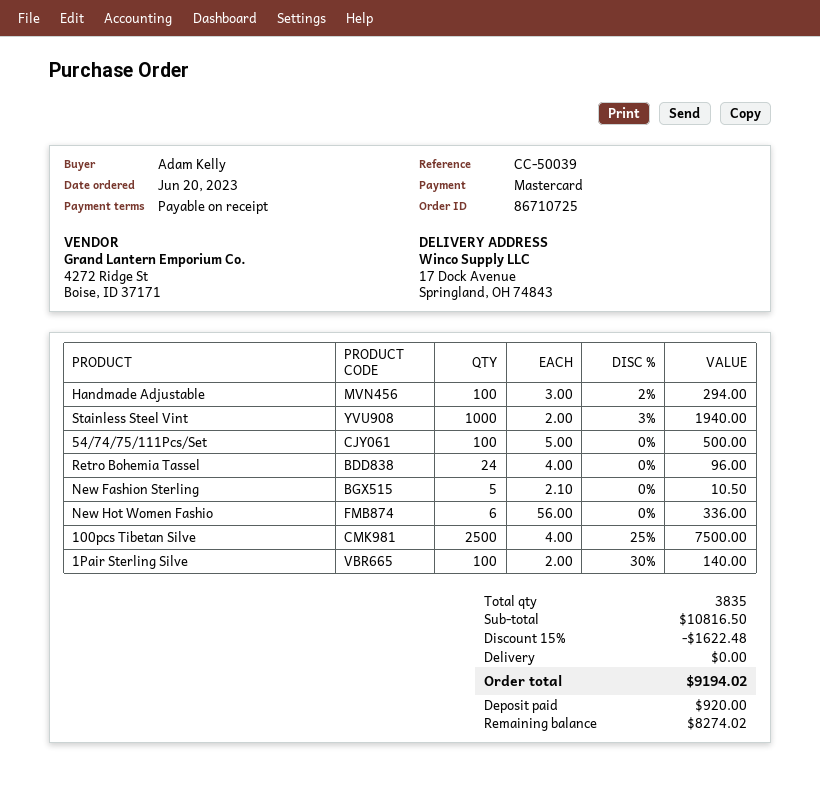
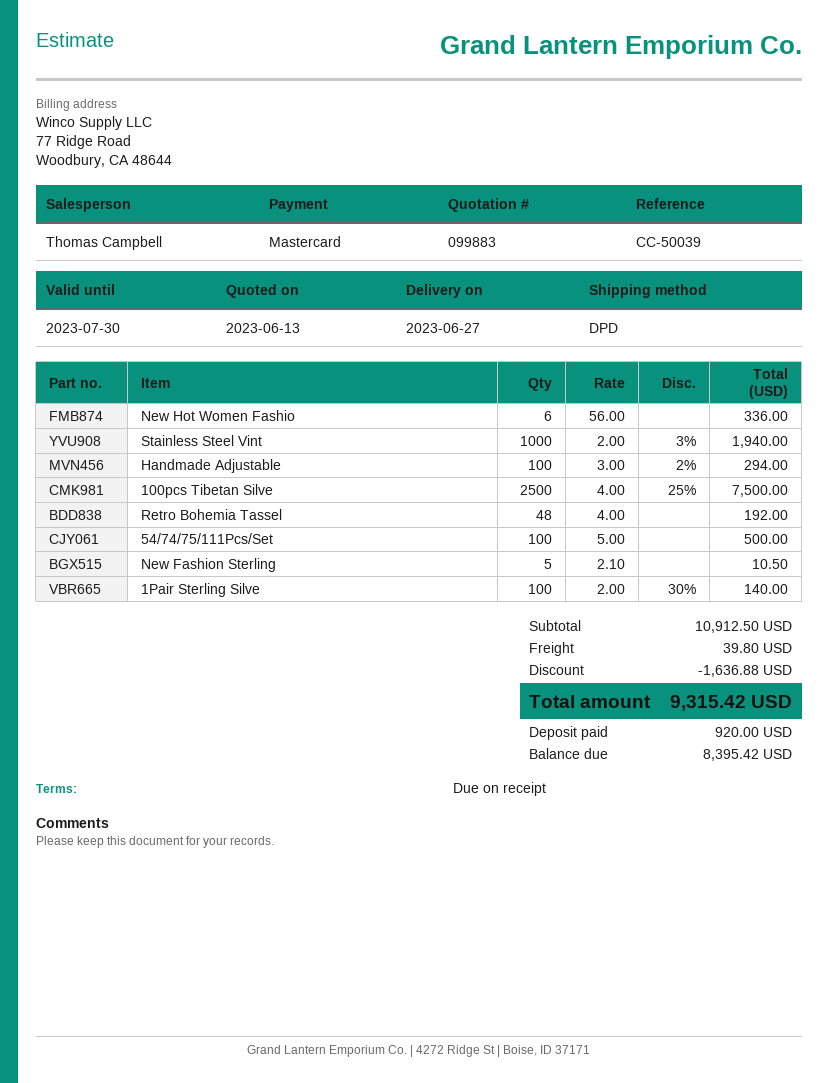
Retro Bohemia Tassel: 24 x 4.00 = 96.00 -> 48 x 4.00 = 192.00
subtotal: 10816.50 -> 10912.50
discount: 1622.48 -> 1636.88
shipping: 0.00 -> 39.80
total: 9194.02 -> 9315.42
balance: 8274.02 -> 8395.42

